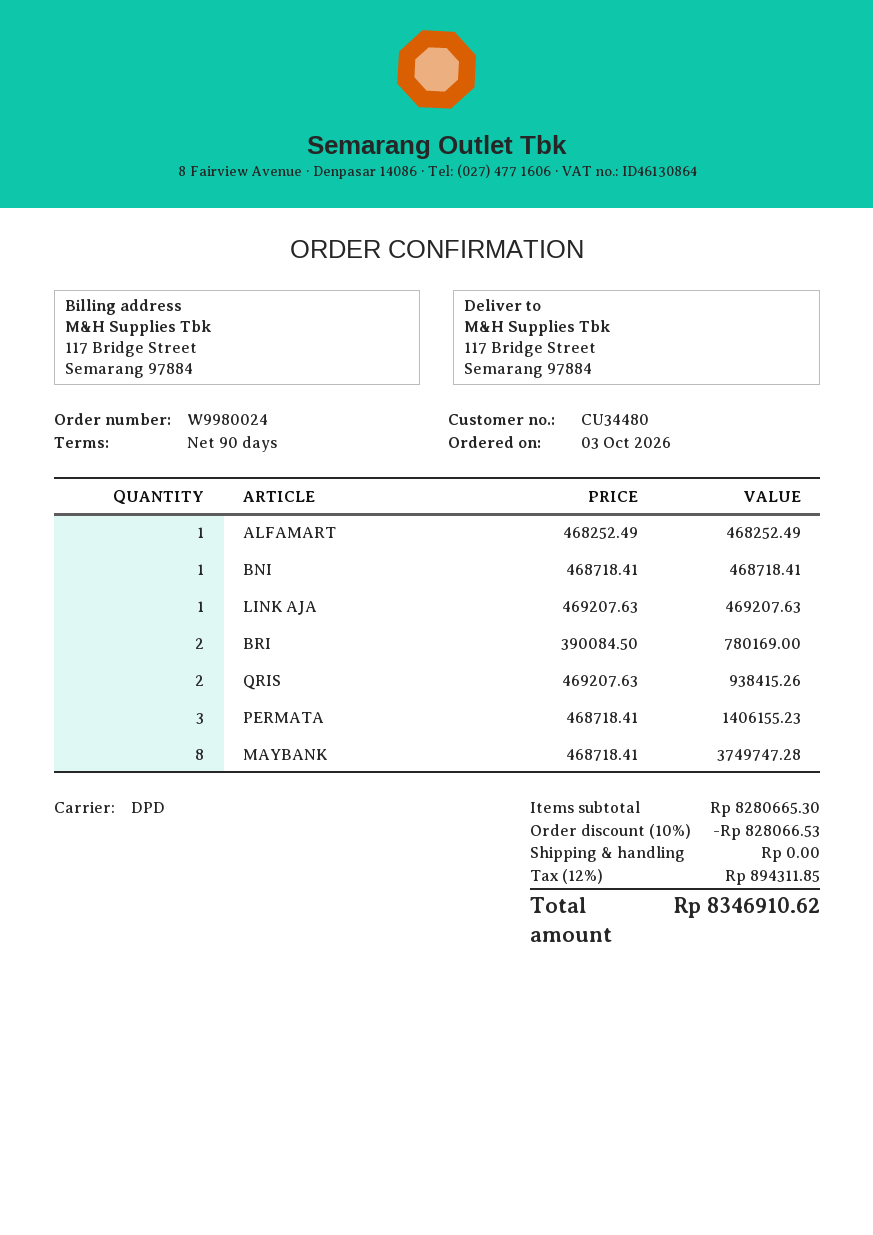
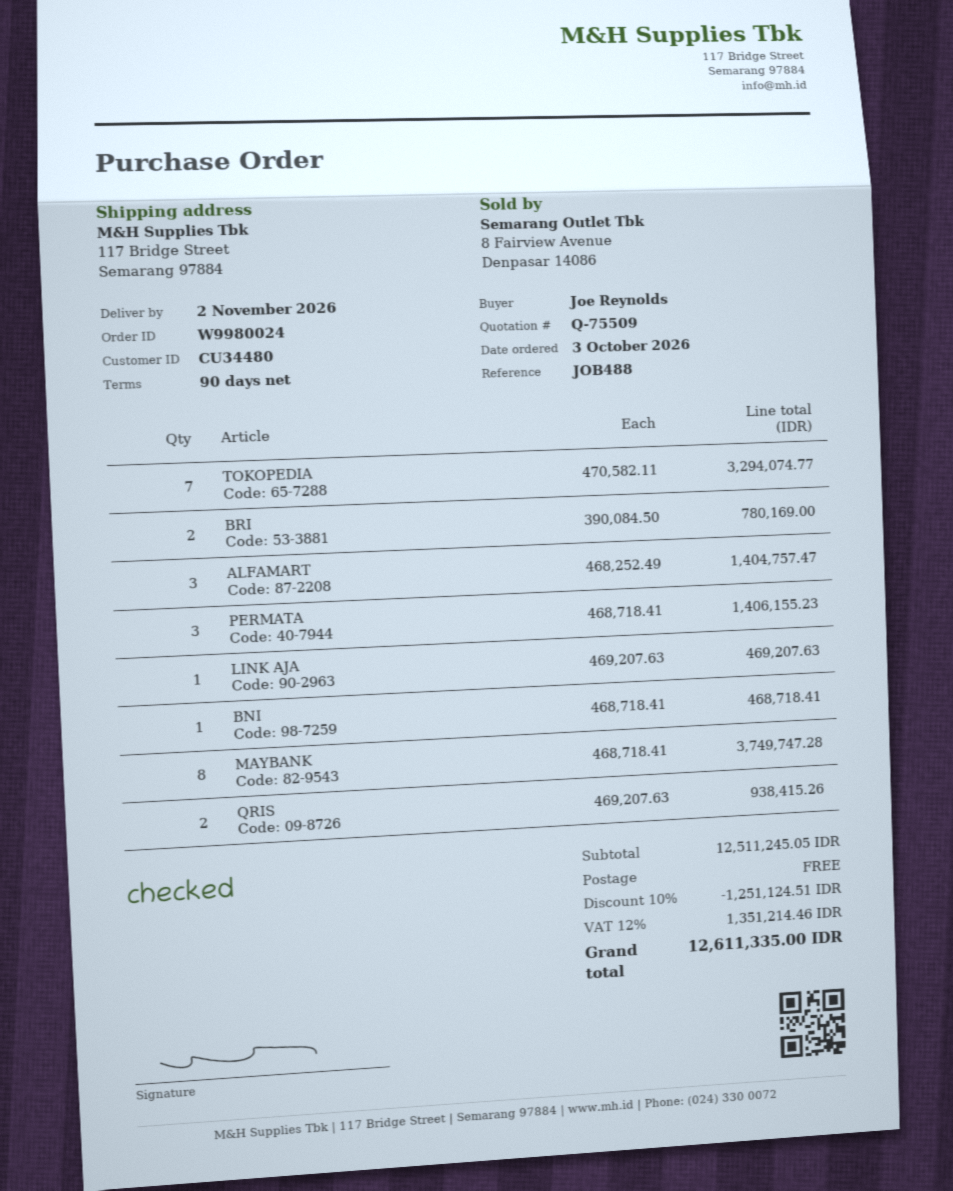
ALFAMART: 1 x 468252.49 = 468252.49 -> 3 x 468252.49 = 1404757.47
TOKOPEDIA: none -> 7 x 470582.11 = 3294074.77
subtotal: 8280665.30 -> 12511245.05
discount: 10% = 828066.53 -> 10% = 1251124.51
tax: 12% = 894311.85 -> 12% = 1351214.46
total: 8346910.62 -> 12611335.00

